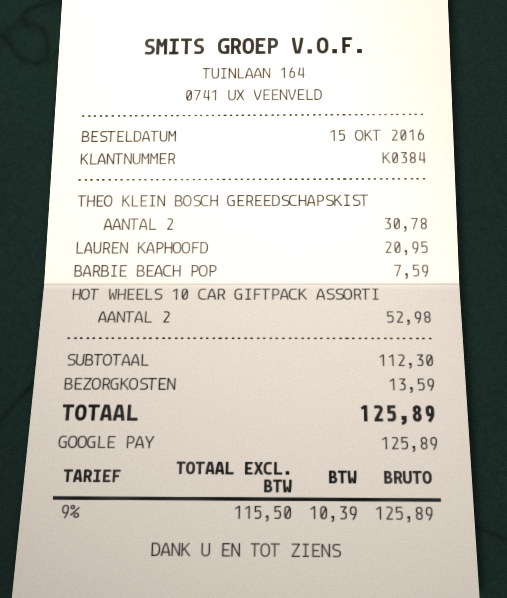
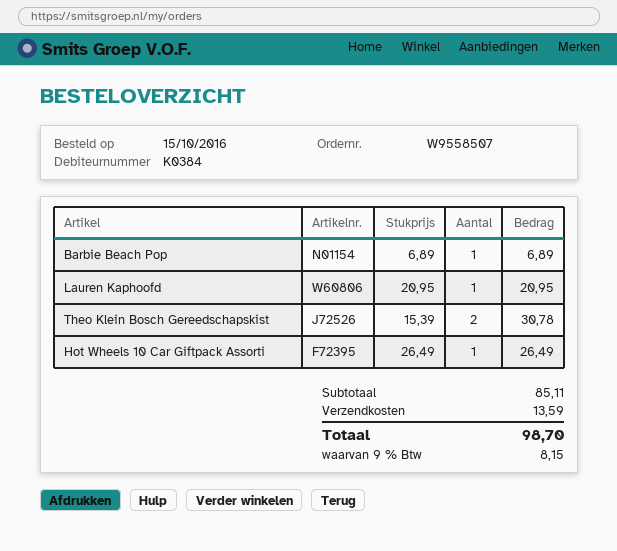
BARBIE BEACH POP: 1 for 7.59 -> 1 for 6.89
HOT WHEELS 10 CAR GIFTPACK ASSORTI: 2 for 52.98 -> 1 for 26.49
subtotal: 112.30 -> 85.11
tax: 9% = 10.39 -> 9% = 8.15
total: 125.89 -> 98.70

